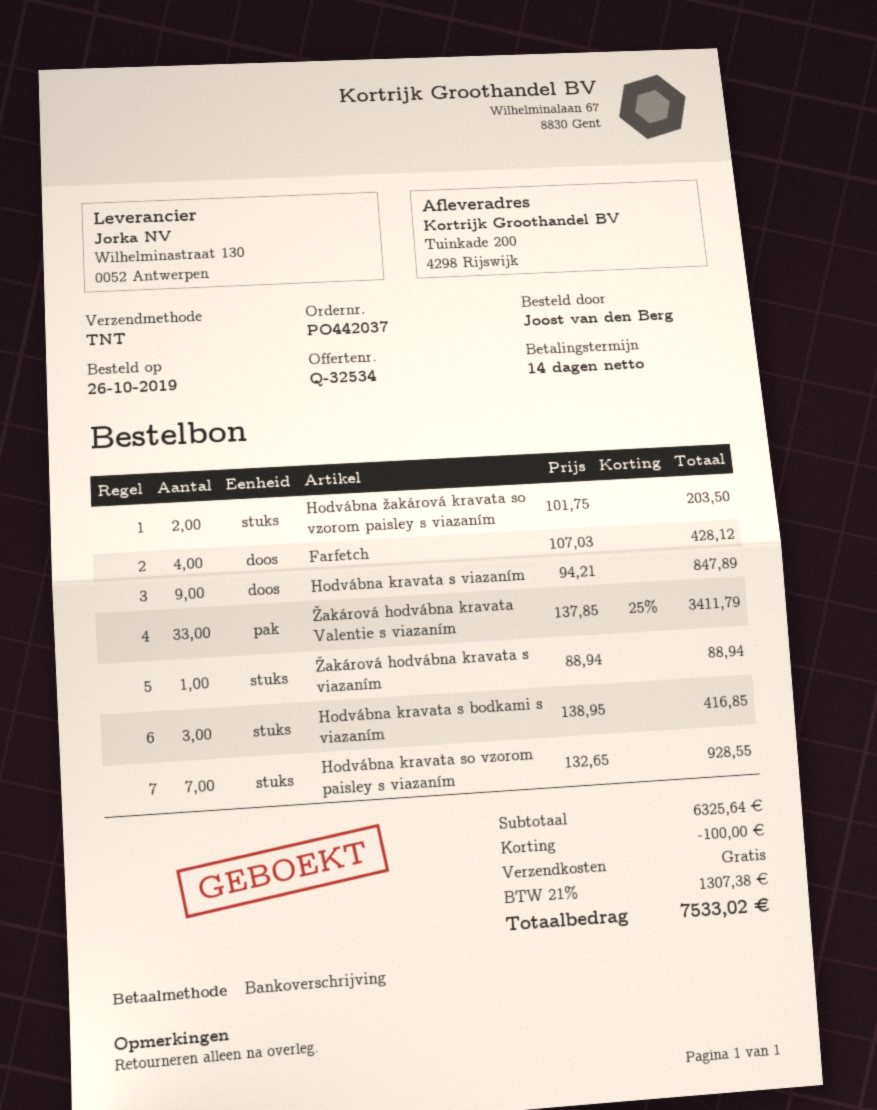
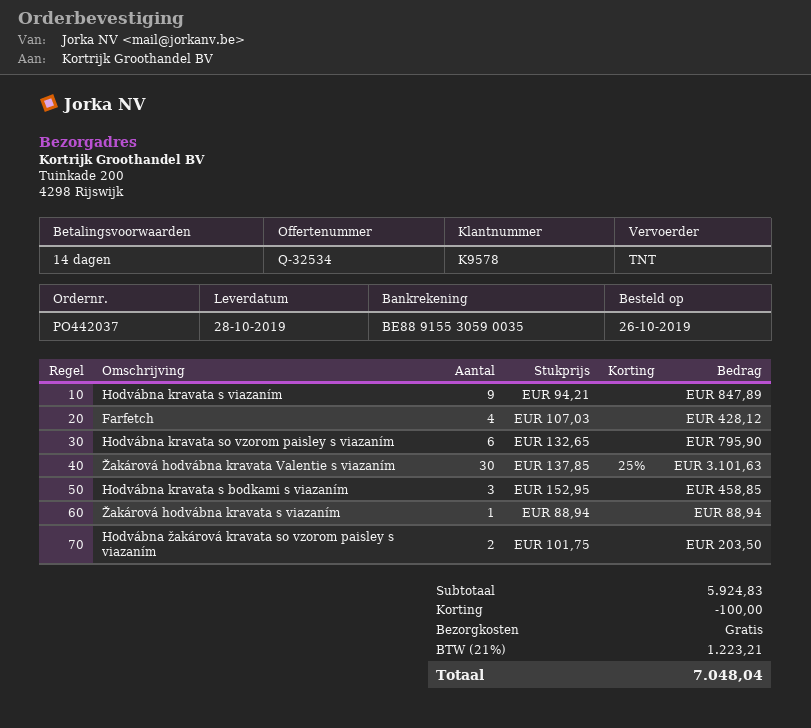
Žakárová hodvábna kravata Valentie s viazaním: 33 x 137.85 - 25% = 3411.79 -> 30 x 137.85 - 25% = 3101.63
Hodvábna kravata s bodkami s viazaním: 3 x 138.95 = 416.85 -> 3 x 152.95 = 458.85
Hodvábna kravata so vzorom paisley s viazaním: 7 x 132.65 = 928.55 -> 6 x 132.65 = 795.90
subtotal: 6325.64 -> 5924.83
tax: 21% = 1307.38 -> 21% = 1223.21
total: 7533.02 -> 7048.04

